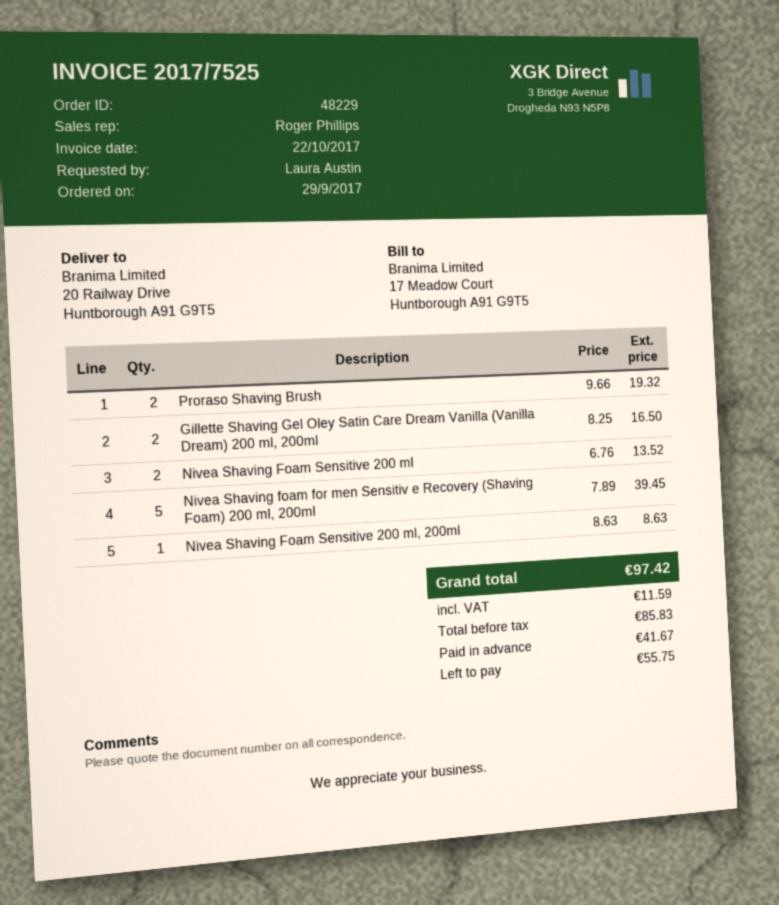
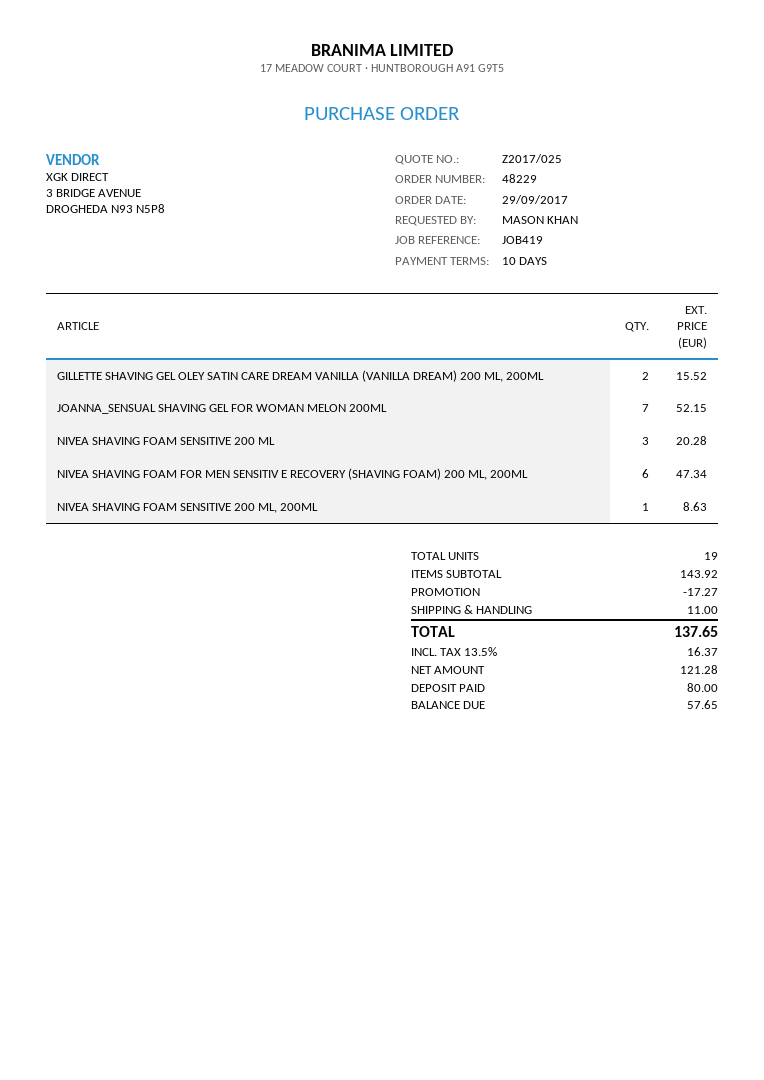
ordered by: Laura Austin -> MASON KHAN
Proraso Shaving Brush: 2 for 19.32 -> none
Gillette Shaving Gel Oley Satin Care Dream Vanilla (Vanilla Dream) 200 ml, 200ml: 2 for 16.50 -> 2 for 15.52
Nivea Shaving Foam Sensitive 200 ml: 2 for 13.52 -> 3 for 20.28
Nivea Shaving foam for men Sensitiv e Recovery (Shaving Foam) 200 ml, 200ml: 5 for 39.45 -> 6 for 47.34
JOANNA_SENSUAL SHAVING GEL FOR WOMAN MELON 200ML: none -> 7 for 52.15
discount: none -> 17.27
shipping: none -> 11.00
net: 85.83 -> 121.28
tax: 11.59 -> 16.37
total: 97.42 -> 137.65
deposit: 41.67 -> 80.00
balance: 55.75 -> 57.65

